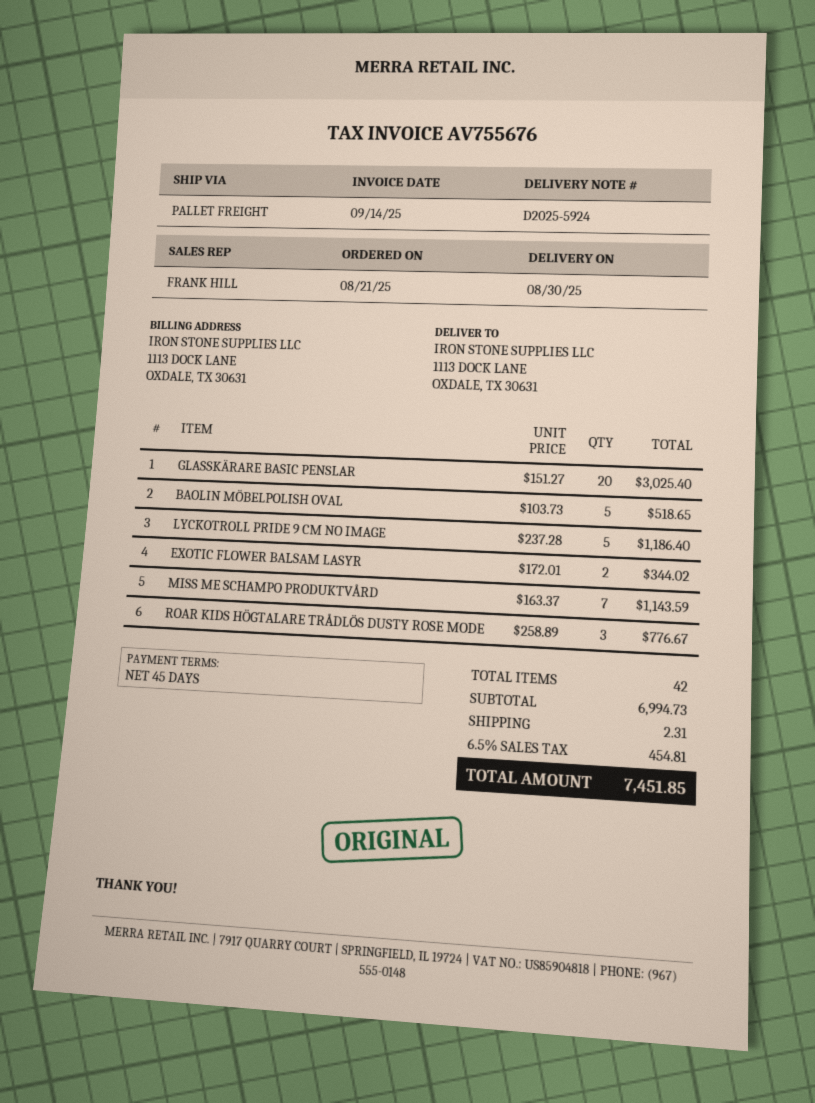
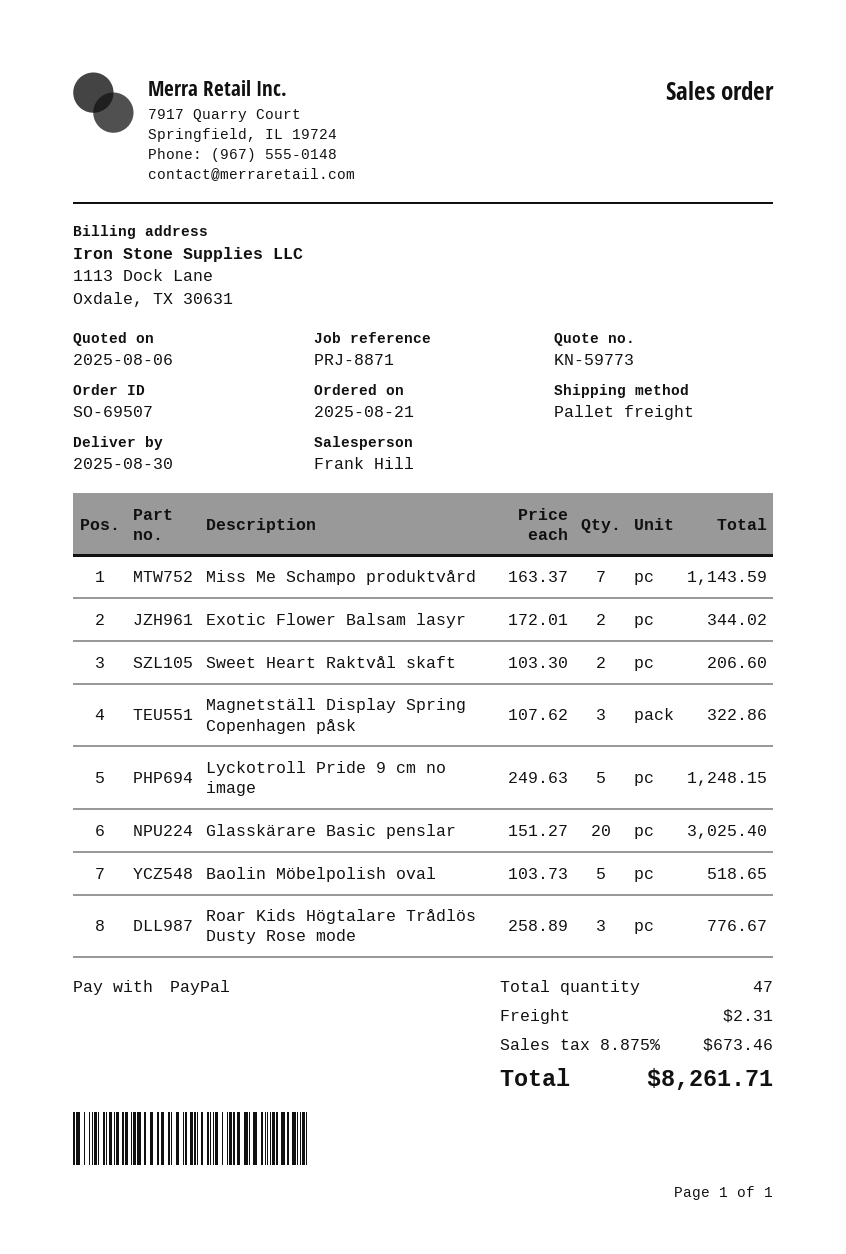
LYCKOTROLL PRIDE 9 CM NO IMAGE: 5 x 237.28 = 1186.40 -> 5 x 249.63 = 1248.15
Sweet Heart Raktvål skaft: none -> 2 x 103.30 = 206.60
Magnetställ Display Spring Copenhagen påsk: none -> 3 x 107.62 = 322.86
total quantity: 42 -> 47
tax: 6.5% = 454.81 -> 8.875% = 673.46
total: 7451.85 -> 8261.71

